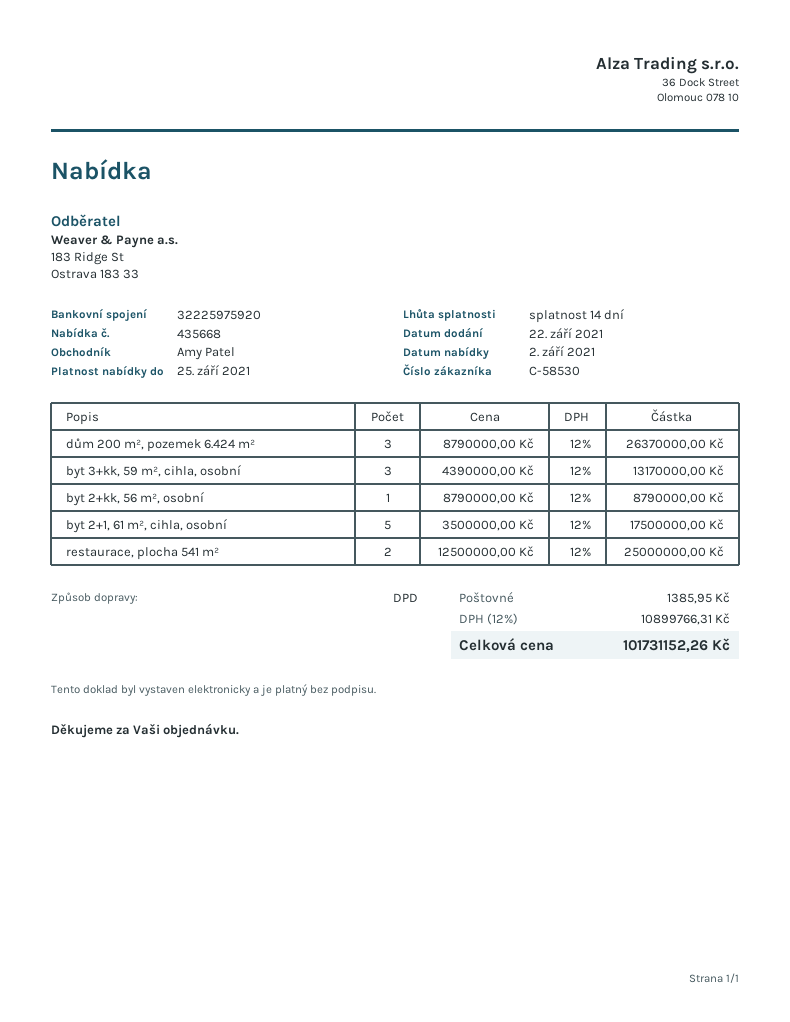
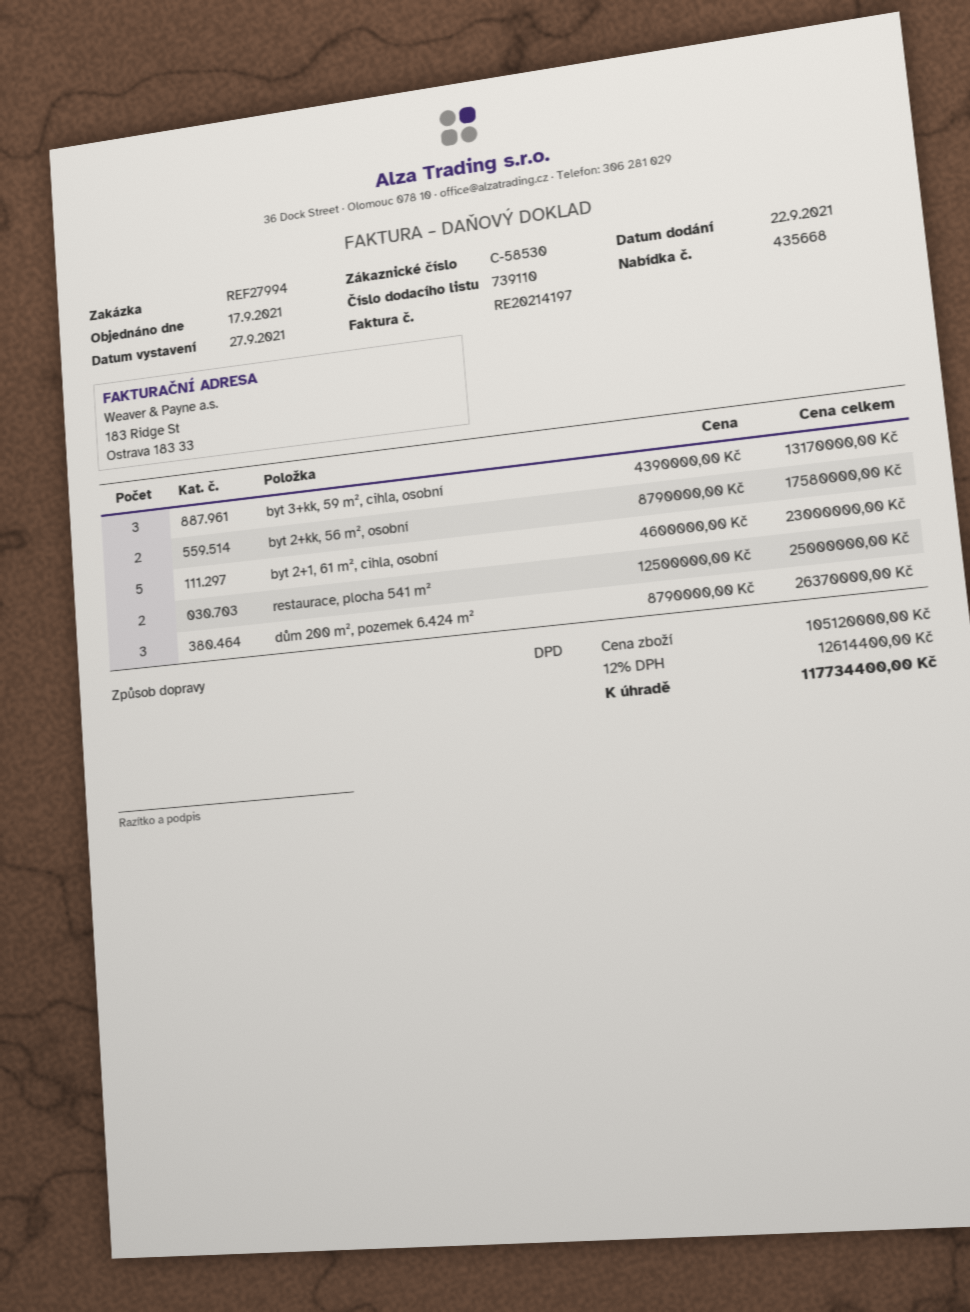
byt 2+kk, 56 m², osobní: 1 x 8790000.00 = 8790000.00 -> 2 x 8790000.00 = 17580000.00
byt 2+1, 61 m², cihla, osobní: 5 x 3500000.00 = 17500000.00 -> 5 x 4600000.00 = 23000000.00
shipping: 1385.95 -> none
tax: 12% = 10899766.31 -> 12% = 12614400.00
total: 101731152.26 -> 117734400.00

